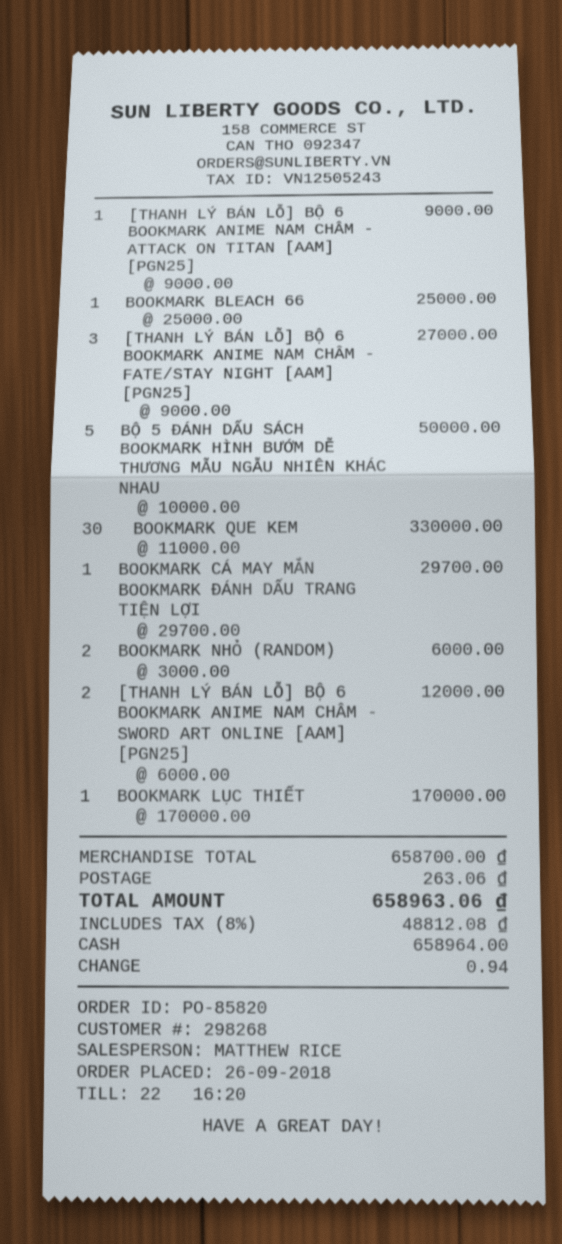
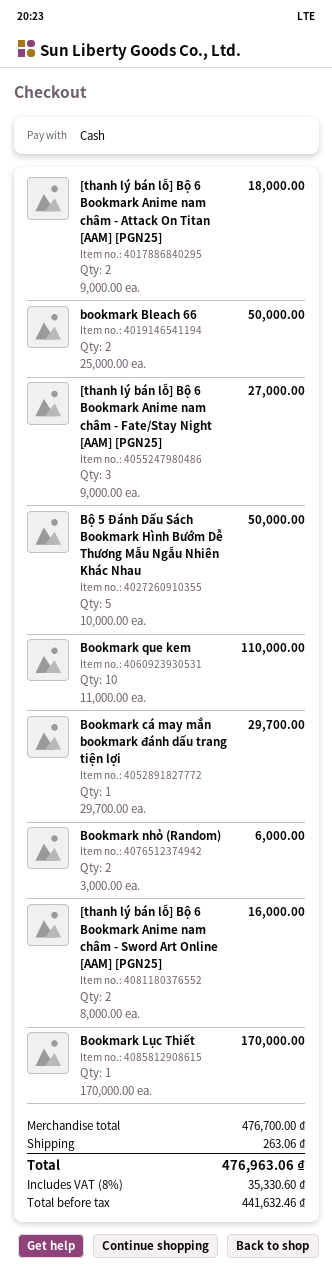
[THANH LÝ BÁN LỖ] BỘ 6 BOOKMARK ANIME NAM CHÂM - ATTACK ON TITAN [AAM] [PGN25]: 1 x 9000.00 = 9000.00 -> 2 x 9000.00 = 18000.00
BOOKMARK BLEACH 66: 1 x 25000.00 = 25000.00 -> 2 x 25000.00 = 50000.00
BOOKMARK QUE KEM: 30 x 11000.00 = 330000.00 -> 10 x 11000.00 = 110000.00
[THANH LÝ BÁN LỖ] BỘ 6 BOOKMARK ANIME NAM CHÂM - SWORD ART ONLINE [AAM] [PGN25]: 2 x 6000.00 = 12000.00 -> 2 x 8000.00 = 16000.00
subtotal: 658700.00 -> 476700.00
tax: 8% = 48812.08 -> 8% = 35330.60
total: 658963.06 -> 476963.06

